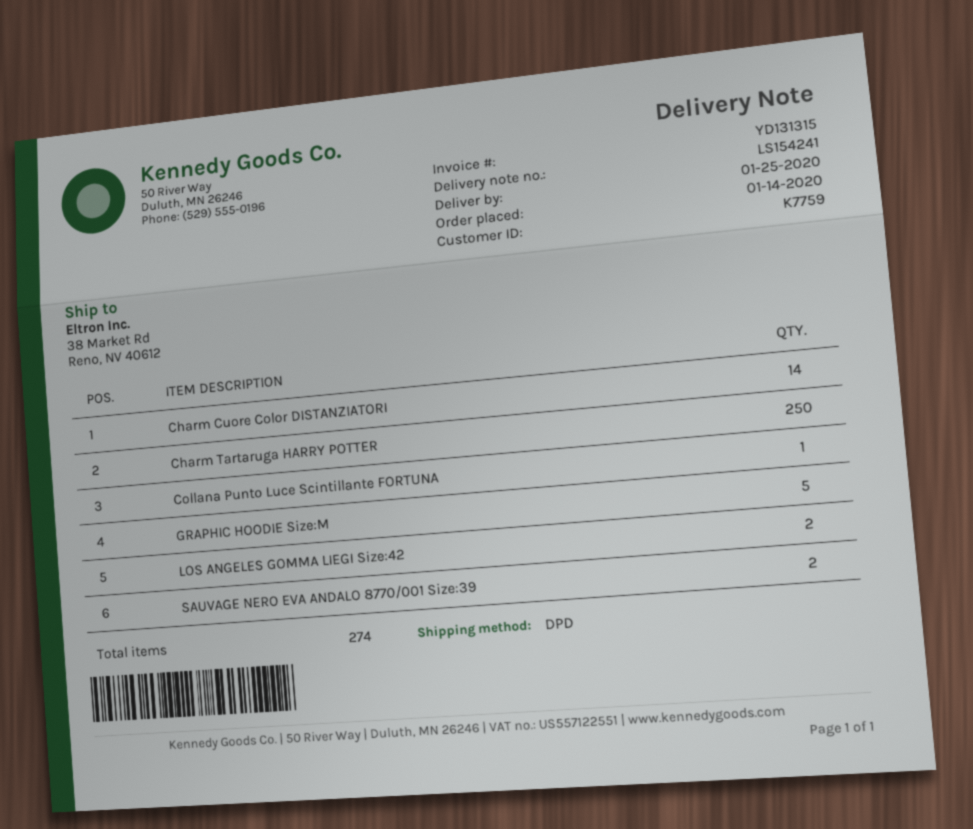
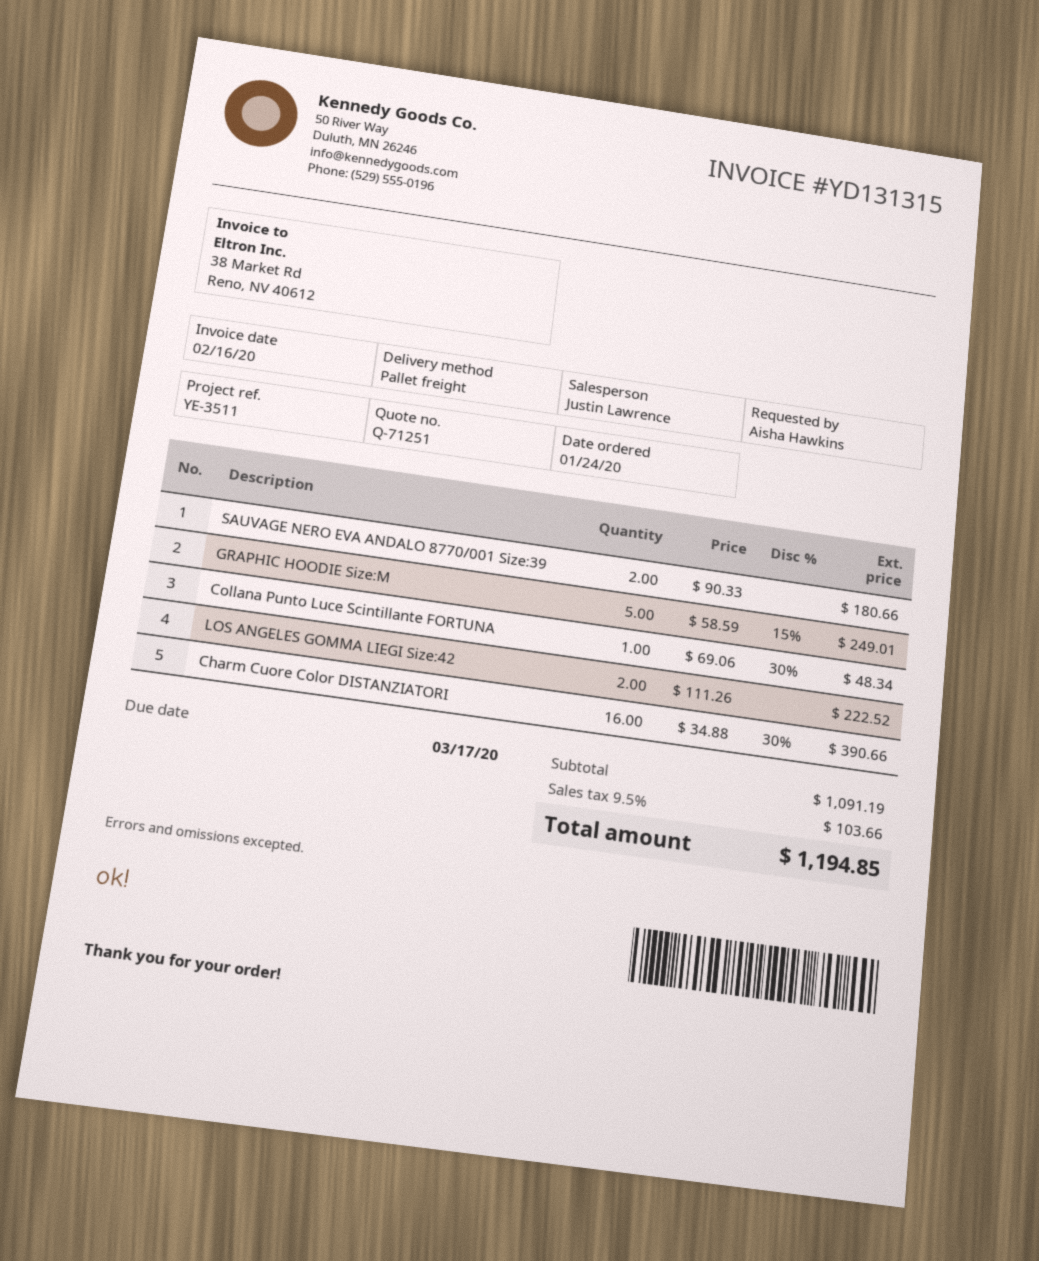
order date: 2020-01-14 -> 2020-01-24
shipping method: DPD -> pallet freight
Charm Cuore Color DISTANZIATORI: 14 -> 16
Charm Tartaruga HARRY POTTER: 250 -> none

